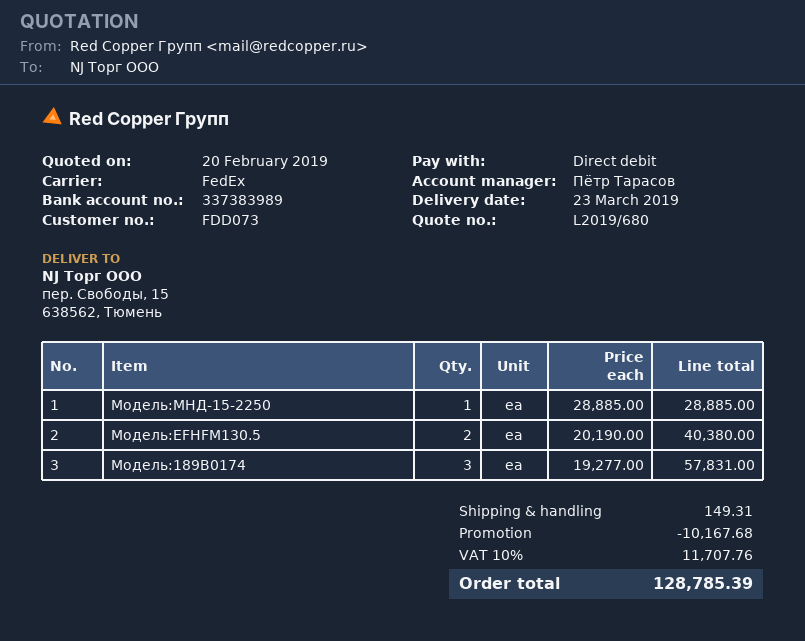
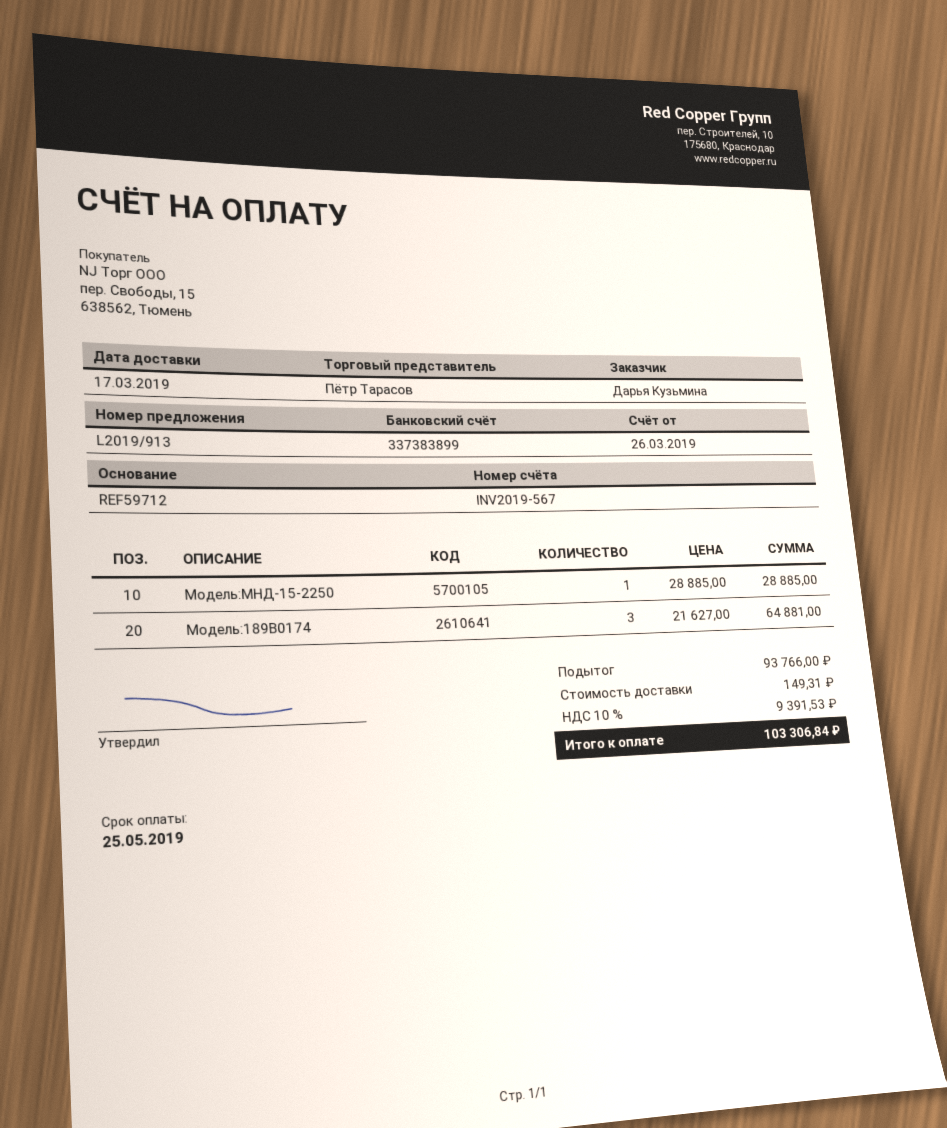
quote number: L2019/680 -> L2019/913
delivery date: 2019-03-23 -> 2019-03-17
bank account: 337383989 -> 337383899
Модель:EFHFM130.5: 2 x 20190.00 = 40380.00 -> none
Модель:189B0174: 3 x 19277.00 = 57831.00 -> 3 x 21627.00 = 64881.00
discount: 10167.68 -> none
tax: 10% = 11707.76 -> 10% = 9391.53
total: 128785.39 -> 103306.84

